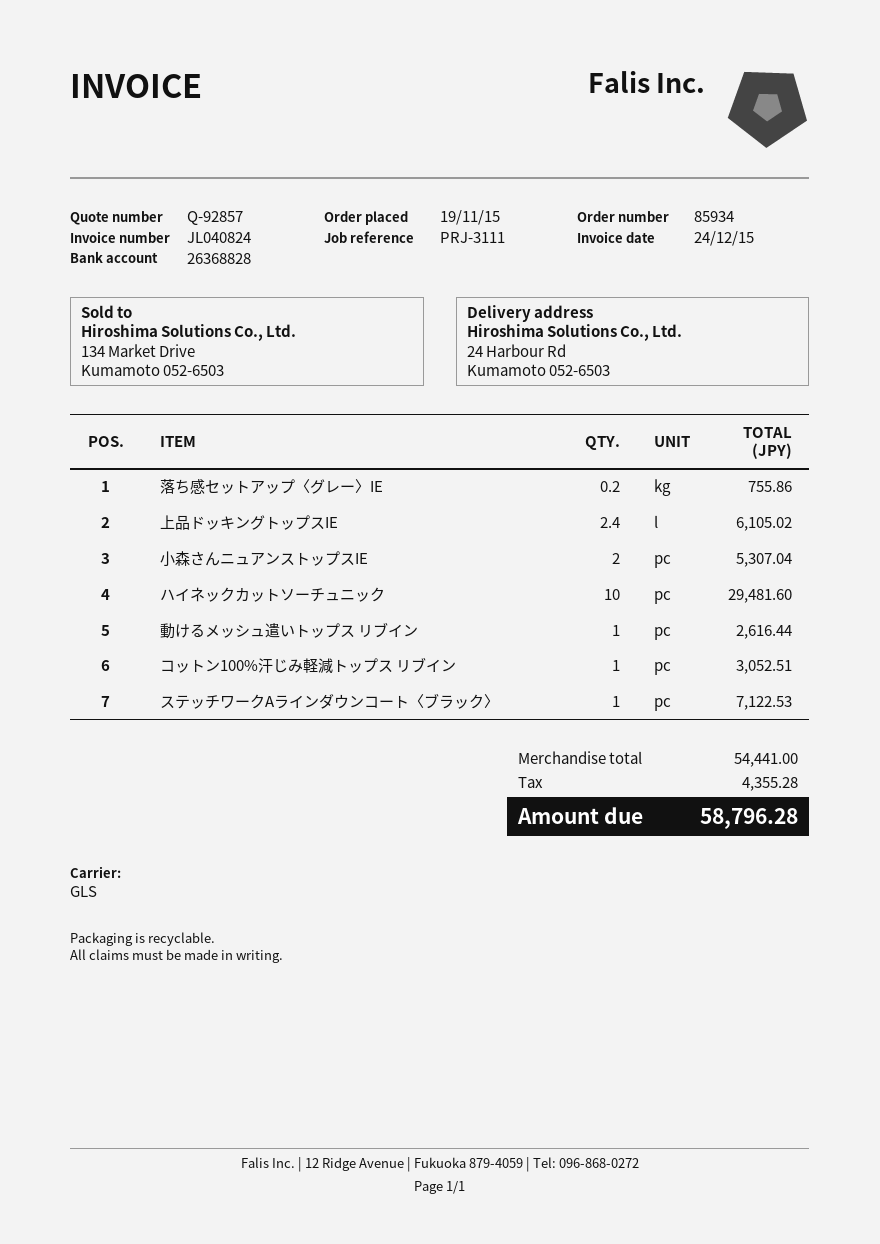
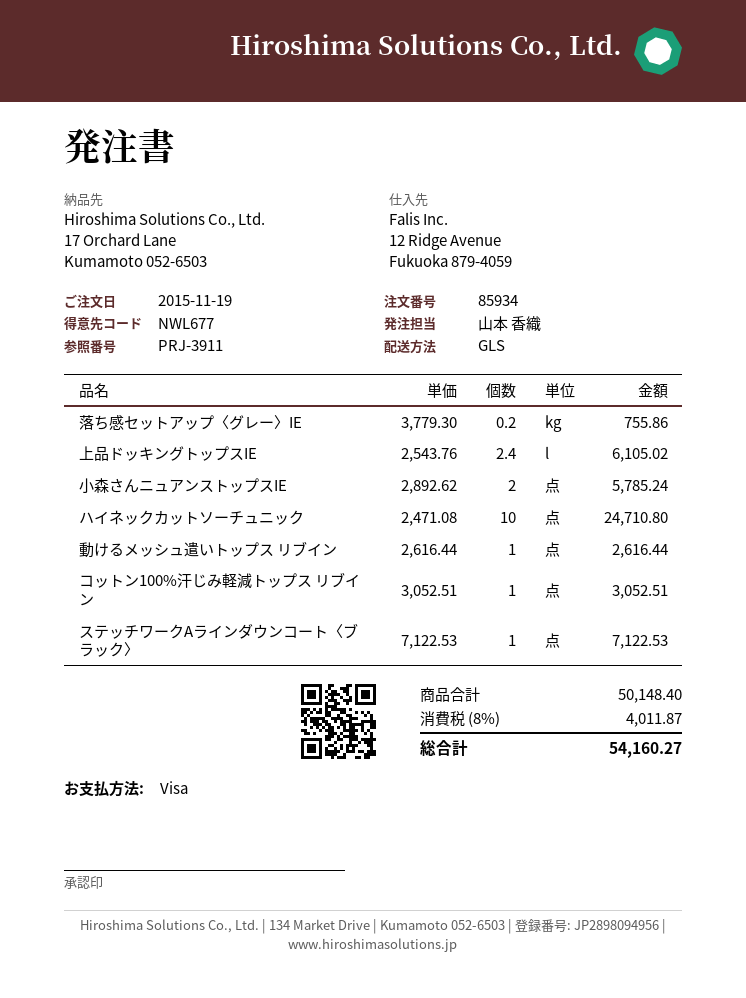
reference: PRJ-3111 -> PRJ-3911
ship to: 24 Harbour Rd, Kumamoto 052-6503 -> 17 Orchard Lane, Kumamoto 052-6503
小森さんニュアンストップスIE: 2 for 5307.04 -> 2 for 5785.24
ハイネックカットソーチュニック: 10 for 29481.60 -> 10 for 24710.80
subtotal: 54441.00 -> 50148.40
tax: 4355.28 -> 4011.87
total: 58796.28 -> 54160.27

